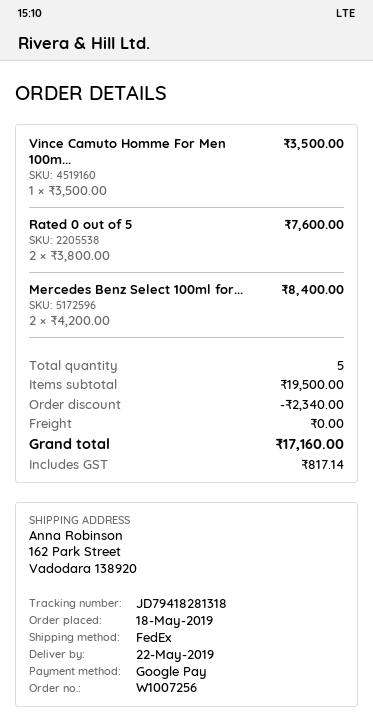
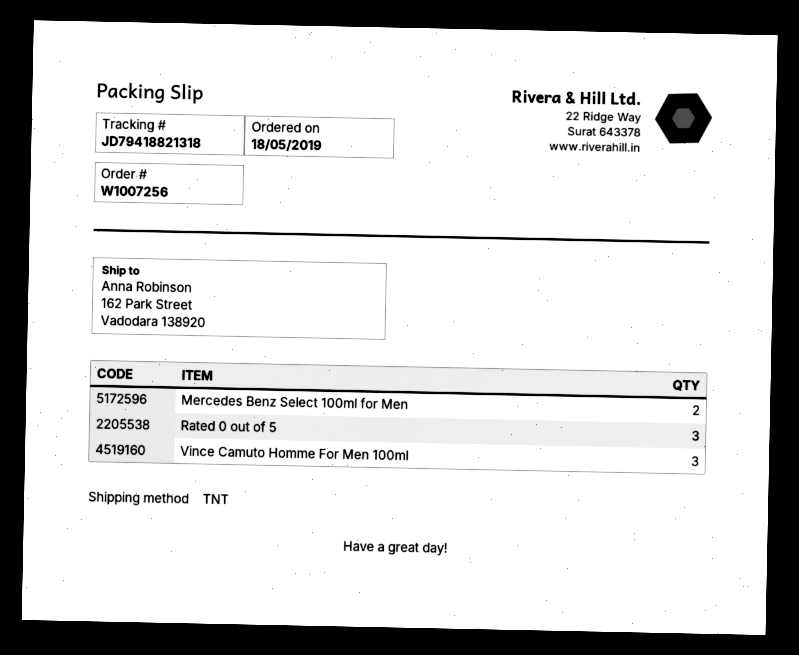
shipping method: FedEx -> TNT
tracking number: JD79418281318 -> JD79418821318
Vince Camuto Homme For Men 100m...: 1 -> 3
Rated 0 out of 5: 2 -> 3

